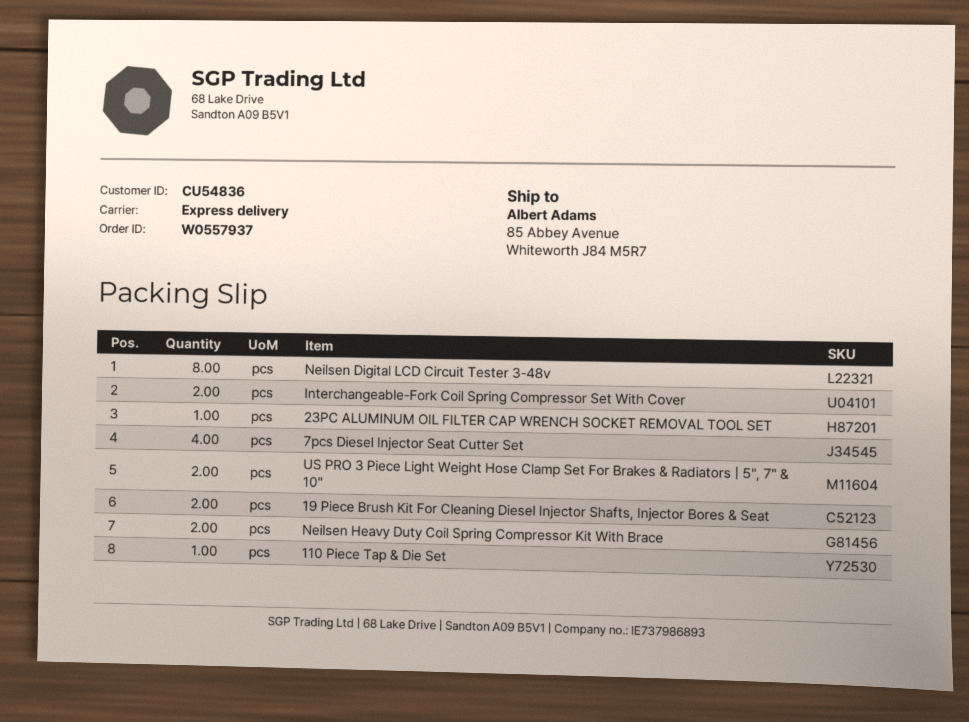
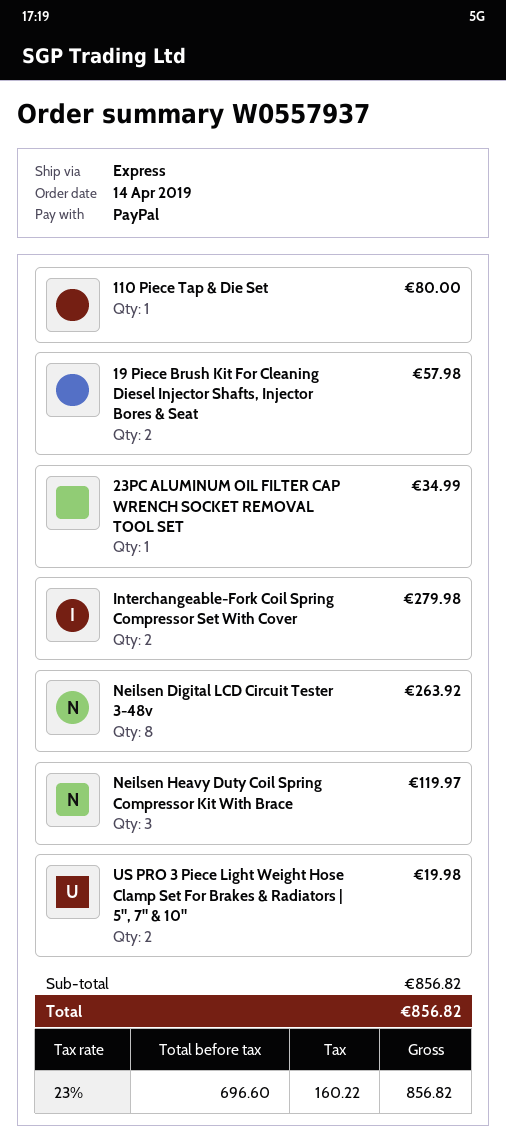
7pcs Diesel Injector Seat Cutter Set: 4 -> none
Neilsen Heavy Duty Coil Spring Compressor Kit With Brace: 2 -> 3

